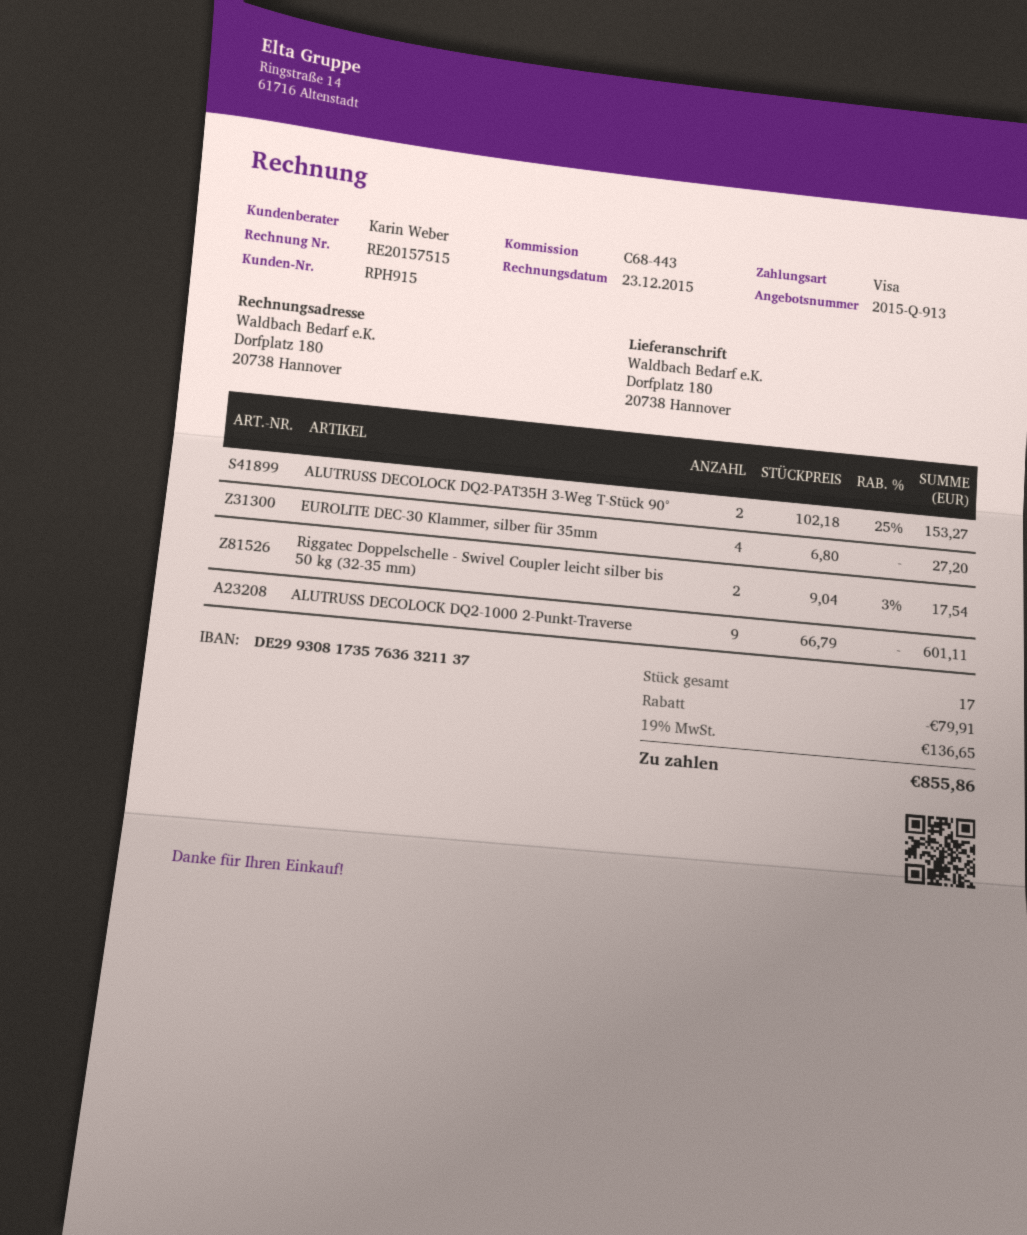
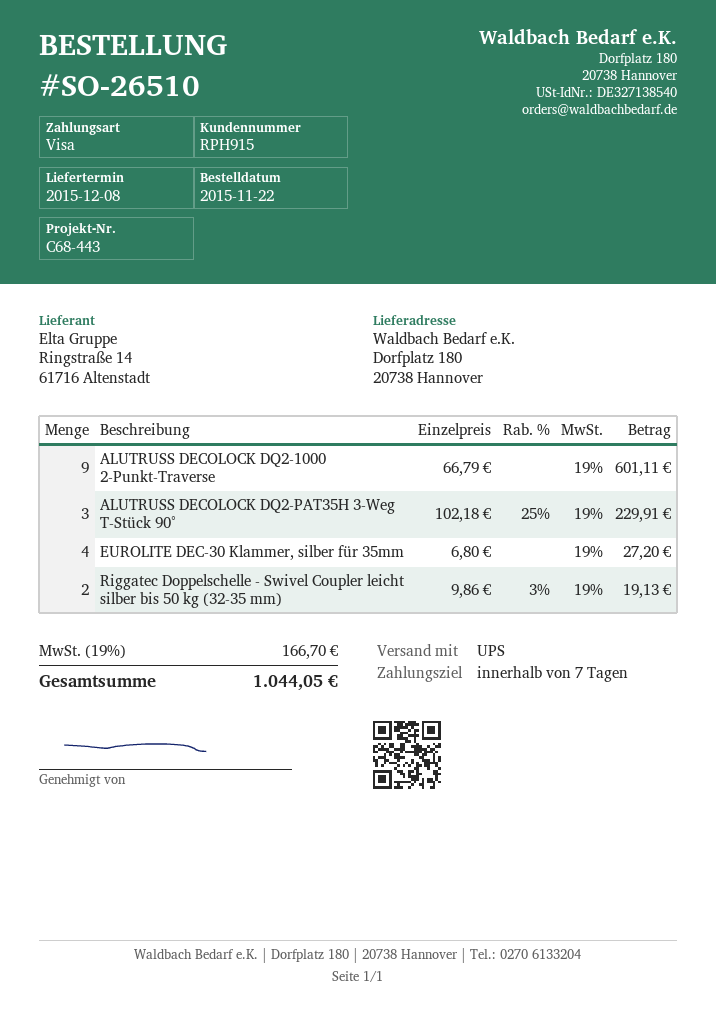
ALUTRUSS DECOLOCK DQ2-PAT35H 3-Weg T-Stück 90°: 2 x 102.18 - 25% = 153.27 -> 3 x 102.18 - 25% = 229.91
Riggatec Doppelschelle - Swivel Coupler leicht silber bis 50 kg (32-35 mm): 2 x 9.04 - 3% = 17.54 -> 2 x 9.86 - 3% = 19.13
discount: 79.91 -> none
tax: 19% = 136.65 -> 19% = 166.70
total: 855.86 -> 1044.05

